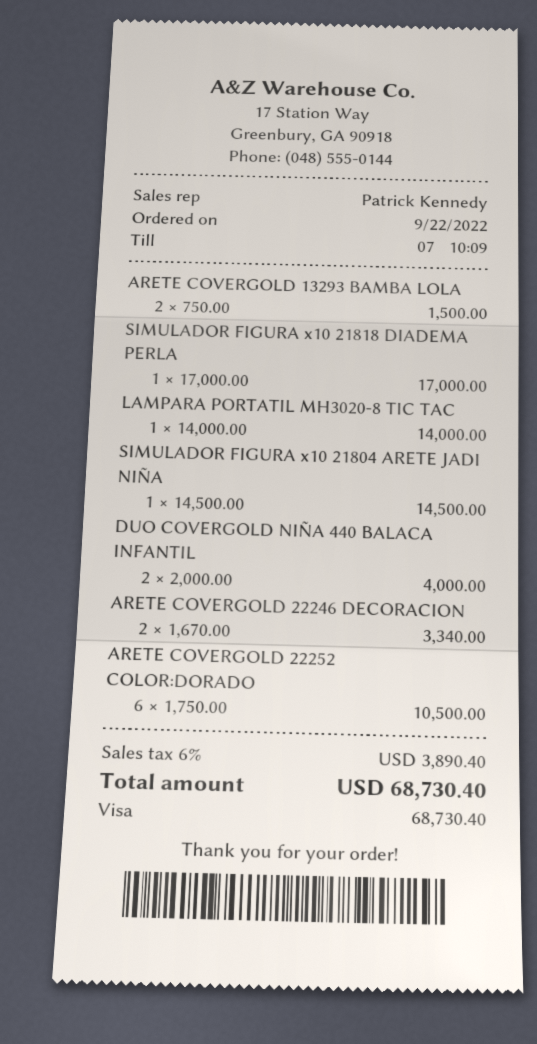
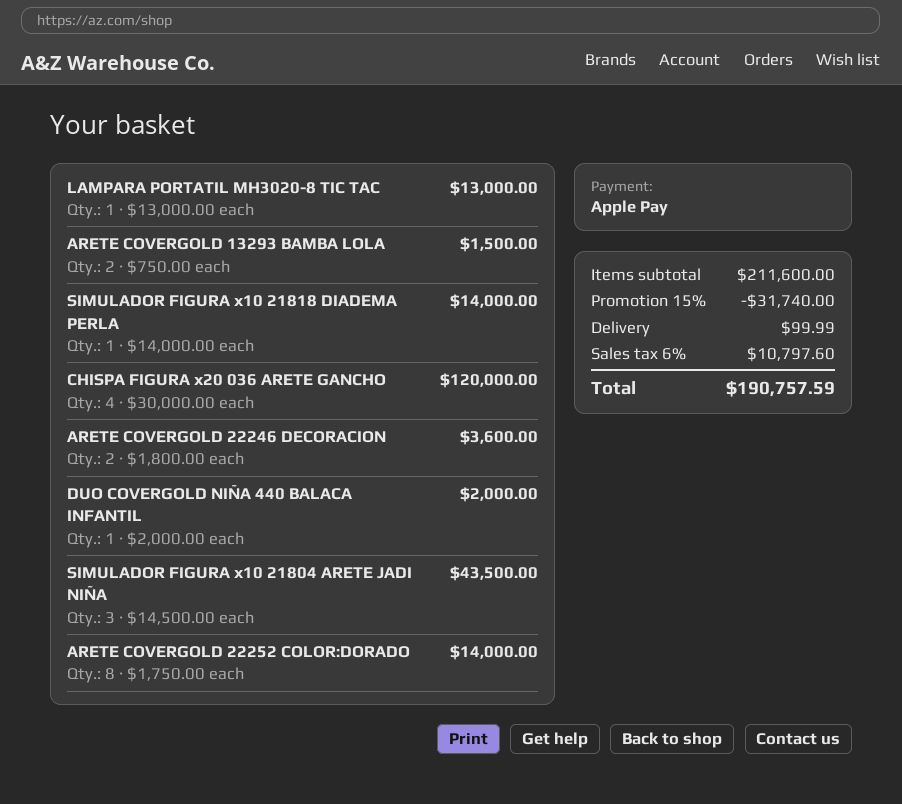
payment method: Visa -> Apple Pay
SIMULADOR FIGURA x10 21818 DIADEMA PERLA: 1 x 17000.00 = 17000.00 -> 1 x 14000.00 = 14000.00
LAMPARA PORTATIL MH3020-8 TIC TAC: 1 x 14000.00 = 14000.00 -> 1 x 13000.00 = 13000.00
SIMULADOR FIGURA x10 21804 ARETE JADI NIÑA: 1 x 14500.00 = 14500.00 -> 3 x 14500.00 = 43500.00
DUO COVERGOLD NIÑA 440 BALACA INFANTIL: 2 x 2000.00 = 4000.00 -> 1 x 2000.00 = 2000.00
ARETE COVERGOLD 22246 DECORACION: 2 x 1670.00 = 3340.00 -> 2 x 1800.00 = 3600.00
ARETE COVERGOLD 22252 COLOR:DORADO: 6 x 1750.00 = 10500.00 -> 8 x 1750.00 = 14000.00
CHISPA FIGURA x20 036 ARETE GANCHO: none -> 4 x 30000.00 = 120000.00
discount: none -> 15% = 31740.00
shipping: none -> 99.99
tax: 6% = 3890.40 -> 6% = 10797.60
total: 68730.40 -> 190757.59

